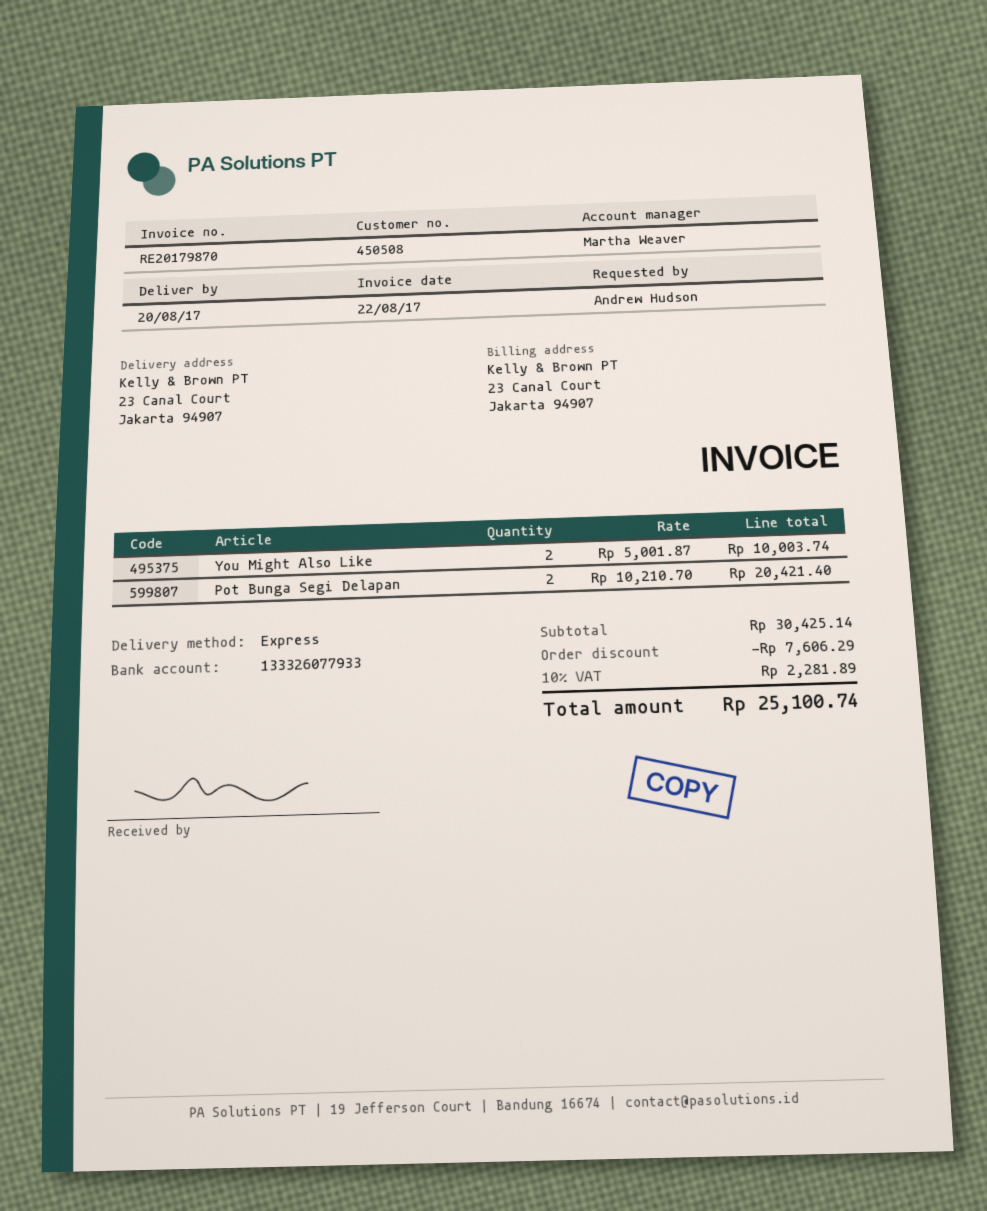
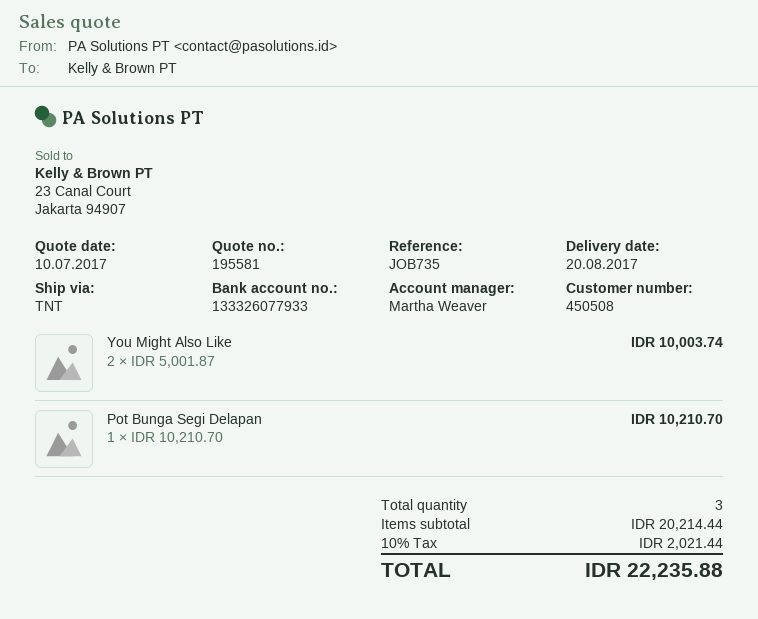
shipping method: express -> TNT
Pot Bunga Segi Delapan: 2 x 10210.70 = 20421.40 -> 1 x 10210.70 = 10210.70
subtotal: 30425.14 -> 20214.44
discount: 7606.29 -> none
tax: 10% = 2281.89 -> 10% = 2021.44
total: 25100.74 -> 22235.88

